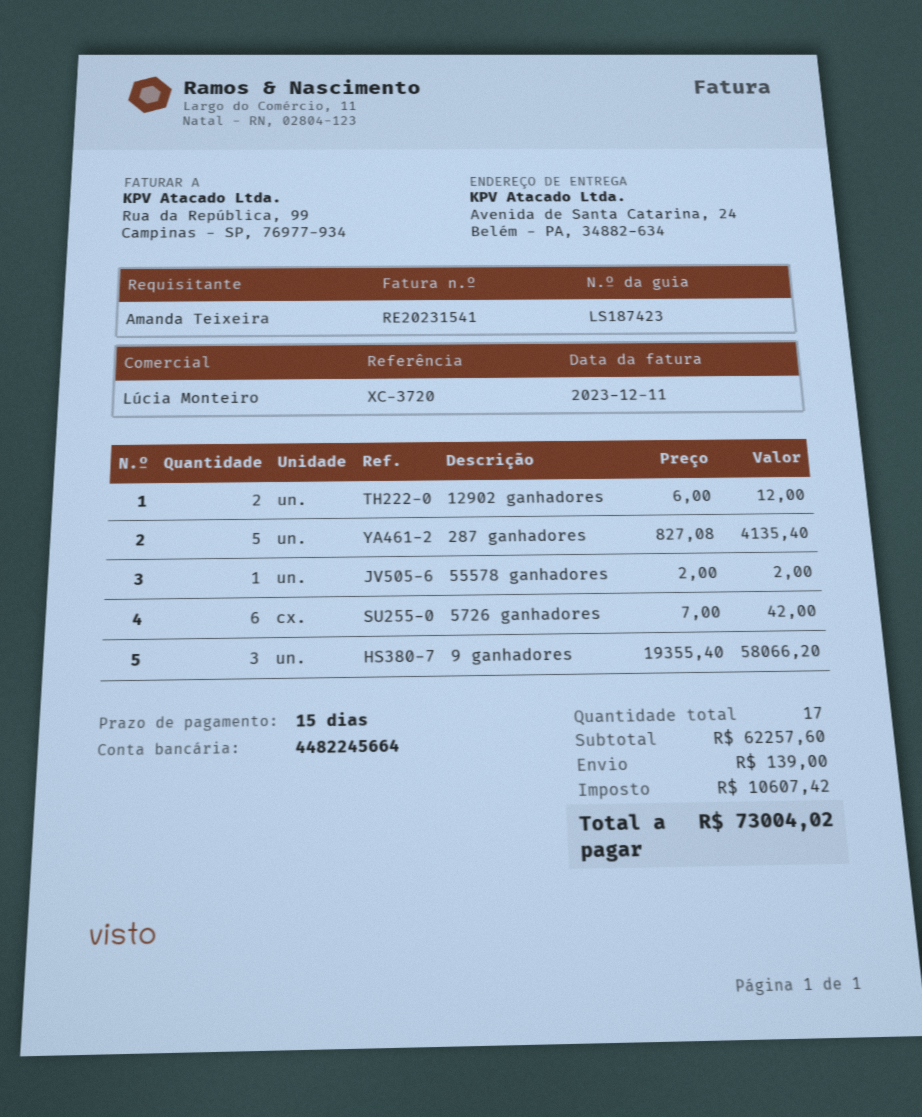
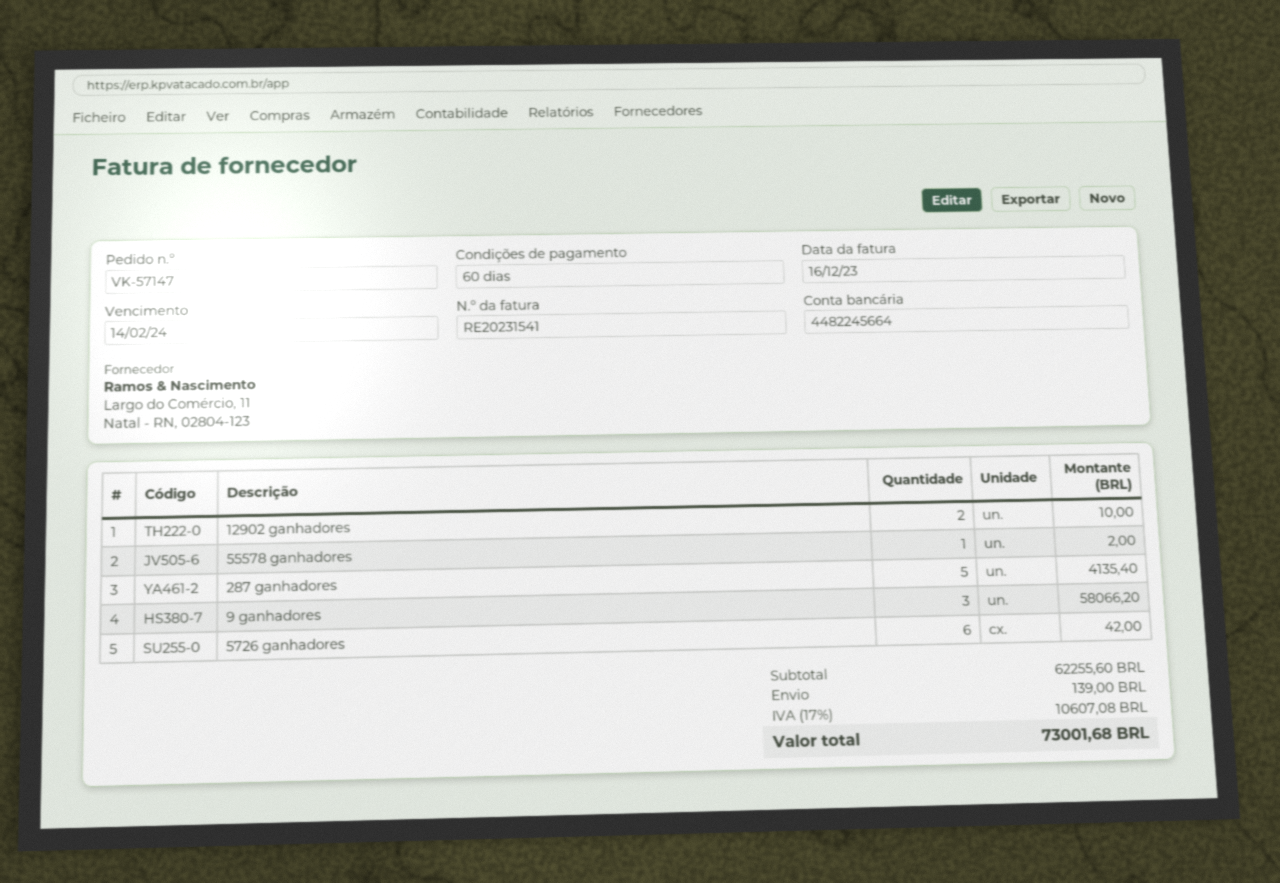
invoice date: 2023-12-11 -> 2023-12-16
payment terms: 15 days -> 60 days
12902 ganhadores: 2 for 12.00 -> 2 for 10.00
subtotal: 62257.60 -> 62255.60
tax: 10607.42 -> 10607.08
total: 73004.02 -> 73001.68

